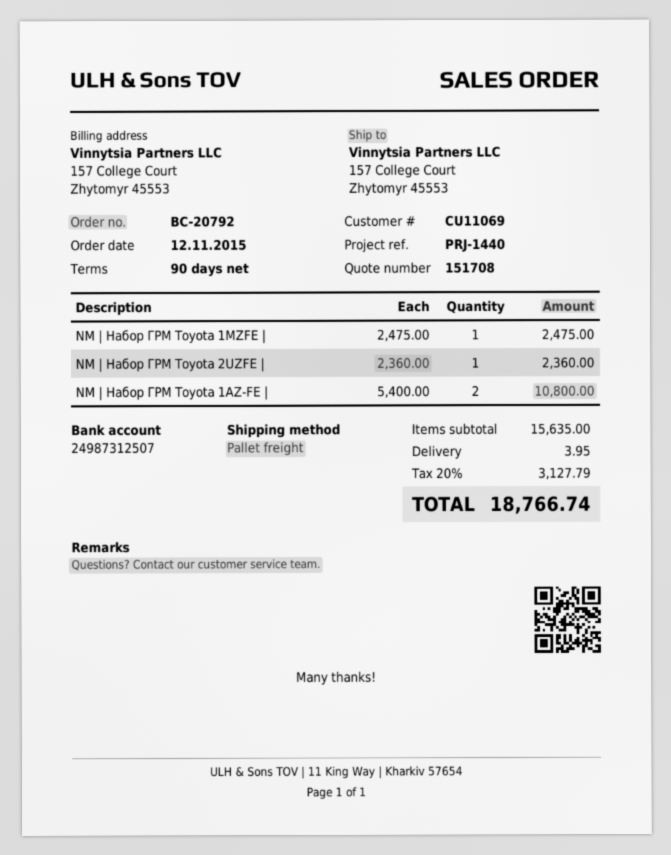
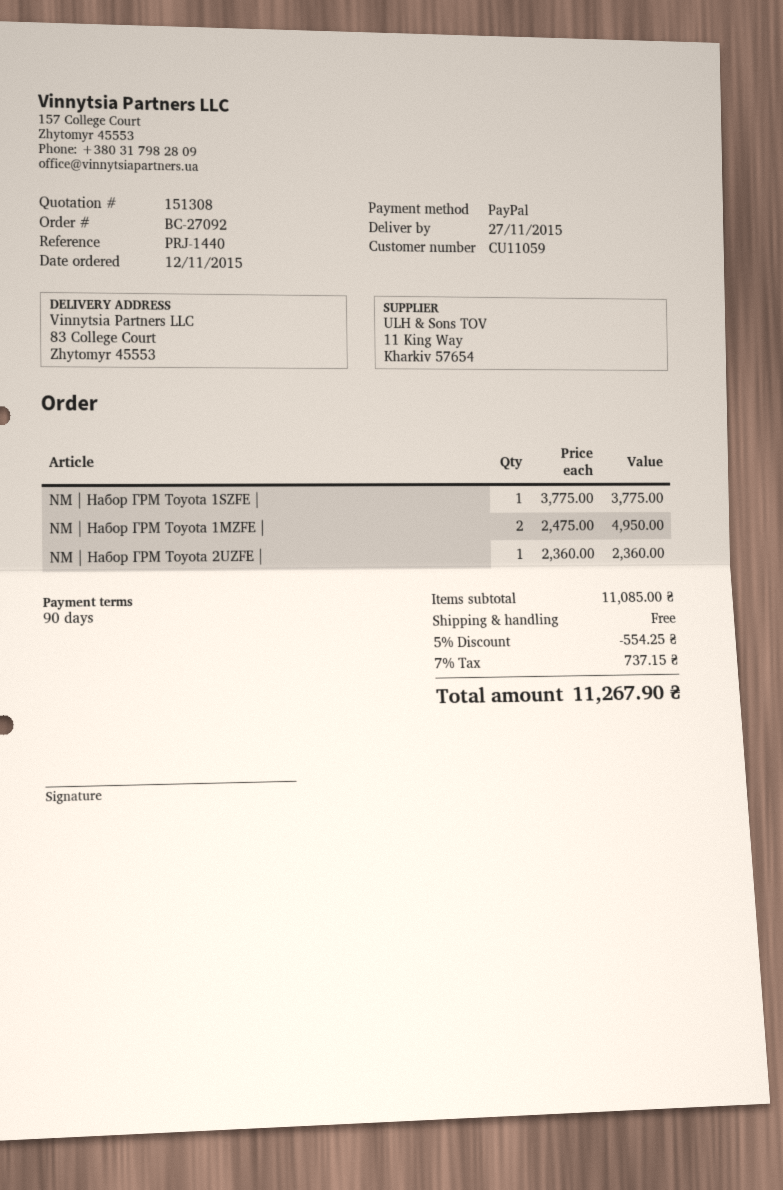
quote number: 151708 -> 151308
order number: BC-20792 -> BC-27092
customer number: CU11069 -> CU11059
ship to: 157 College Court, Zhytomyr 45553 -> 83 College Court, Zhytomyr 45553
NM | Набор ГРМ Toyota 1MZFE |: 1 x 2475.00 = 2475.00 -> 2 x 2475.00 = 4950.00
NM | Набор ГРМ Toyota 1AZ-FE |: 2 x 5400.00 = 10800.00 -> none
NM | Набор ГРМ Toyota 1SZFE |: none -> 1 x 3775.00 = 3775.00
subtotal: 15635.00 -> 11085.00
discount: none -> 5% = 554.25
shipping: 3.95 -> 0.00
tax: 20% = 3127.79 -> 7% = 737.15
total: 18766.74 -> 11267.90

